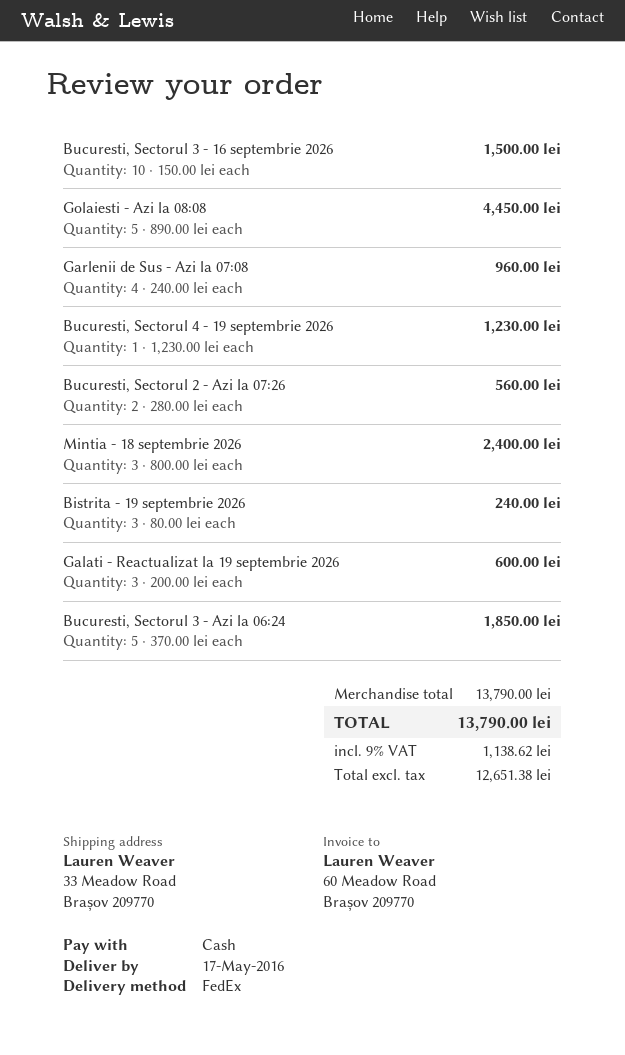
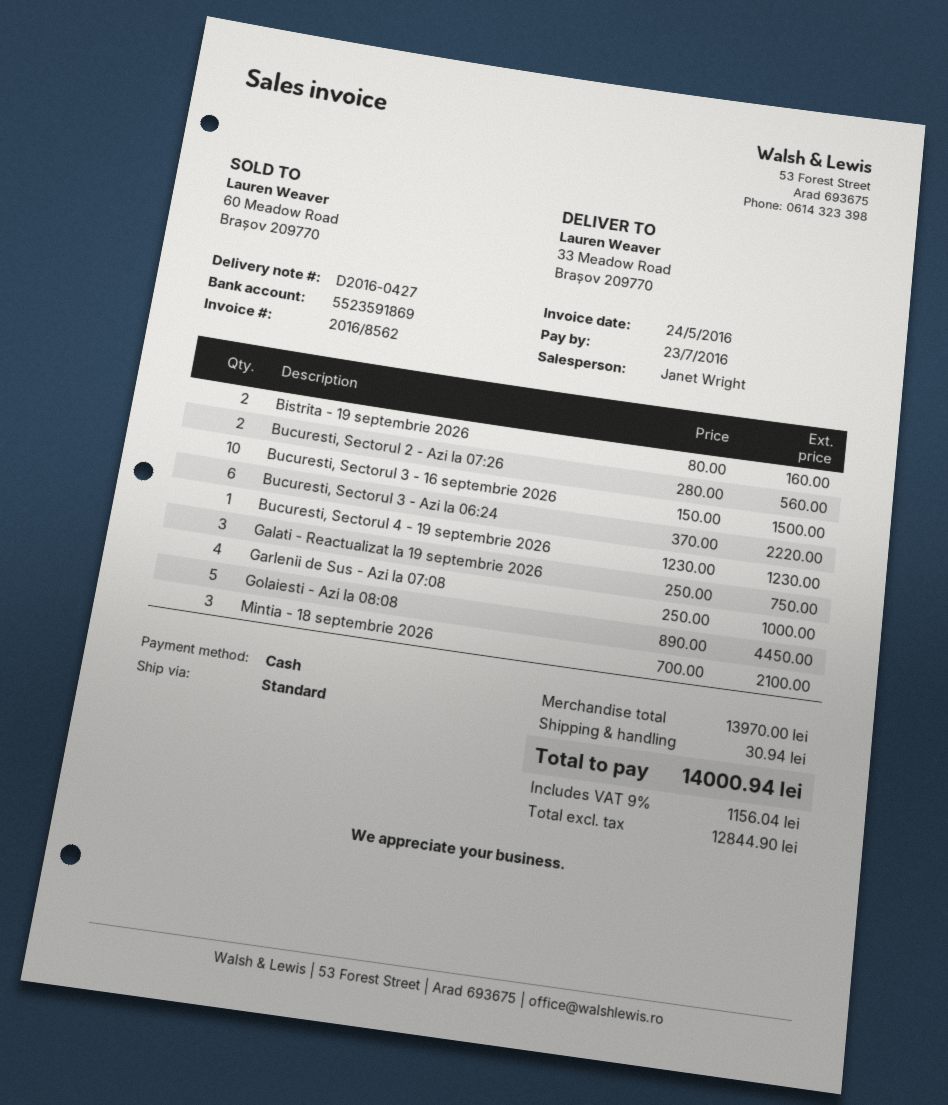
shipping method: FedEx -> standard
Garlenii de Sus - Azi la 07:08: 4 x 240.00 = 960.00 -> 4 x 250.00 = 1000.00
Mintia - 18 septembrie 2026: 3 x 800.00 = 2400.00 -> 3 x 700.00 = 2100.00
Bistrita - 19 septembrie 2026: 3 x 80.00 = 240.00 -> 2 x 80.00 = 160.00
Galati - Reactualizat la 19 septembrie 2026: 3 x 200.00 = 600.00 -> 3 x 250.00 = 750.00
Bucuresti, Sectorul 3 - Azi la 06:24: 5 x 370.00 = 1850.00 -> 6 x 370.00 = 2220.00
subtotal: 13790.00 -> 13970.00
shipping: none -> 30.94
net: 12651.38 -> 12844.90
tax: 9% = 1138.62 -> 9% = 1156.04
total: 13790.00 -> 14000.94

